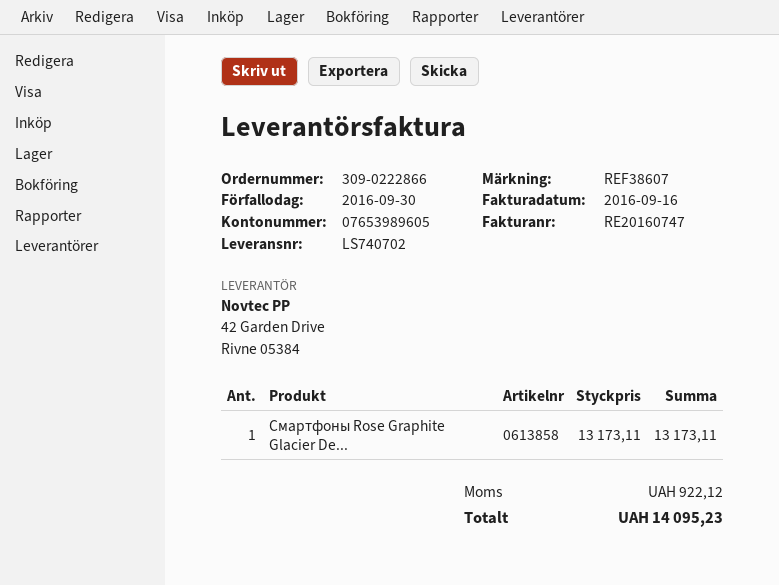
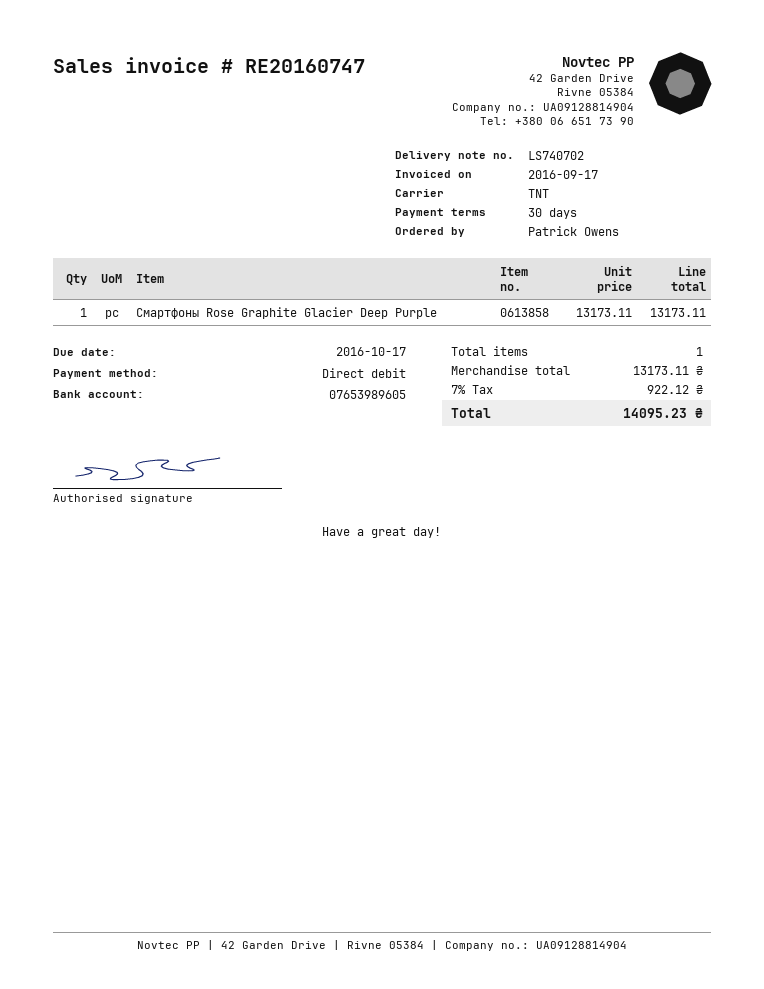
invoice date: 2016-09-16 -> 2016-09-17
due date: 2016-09-30 -> 2016-10-17

